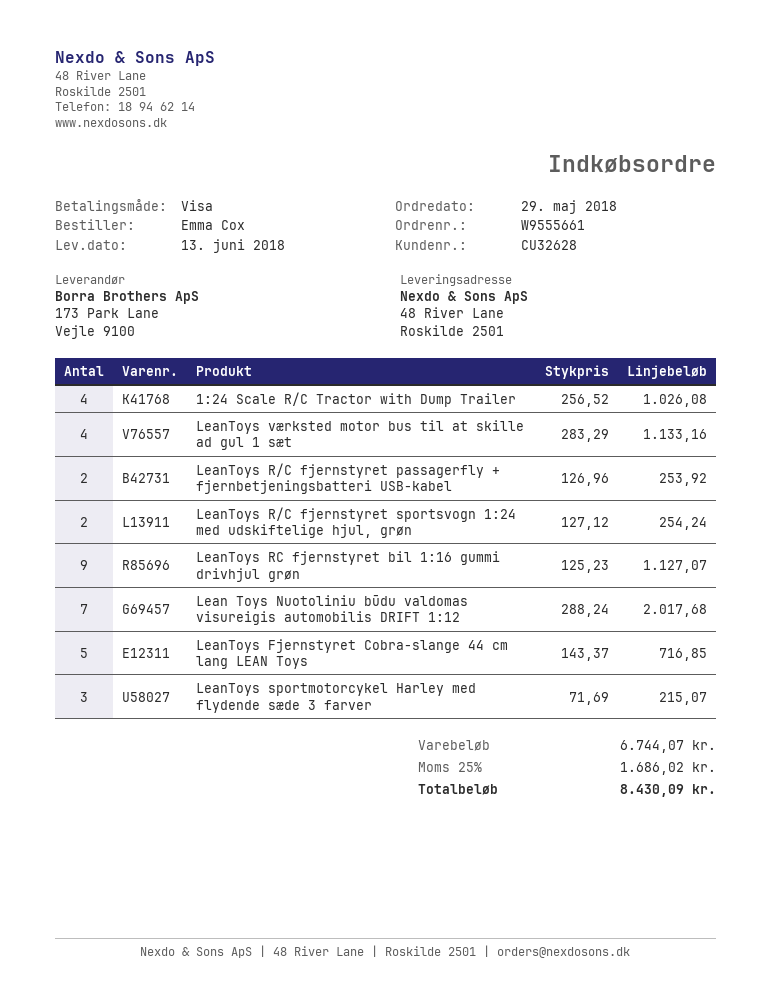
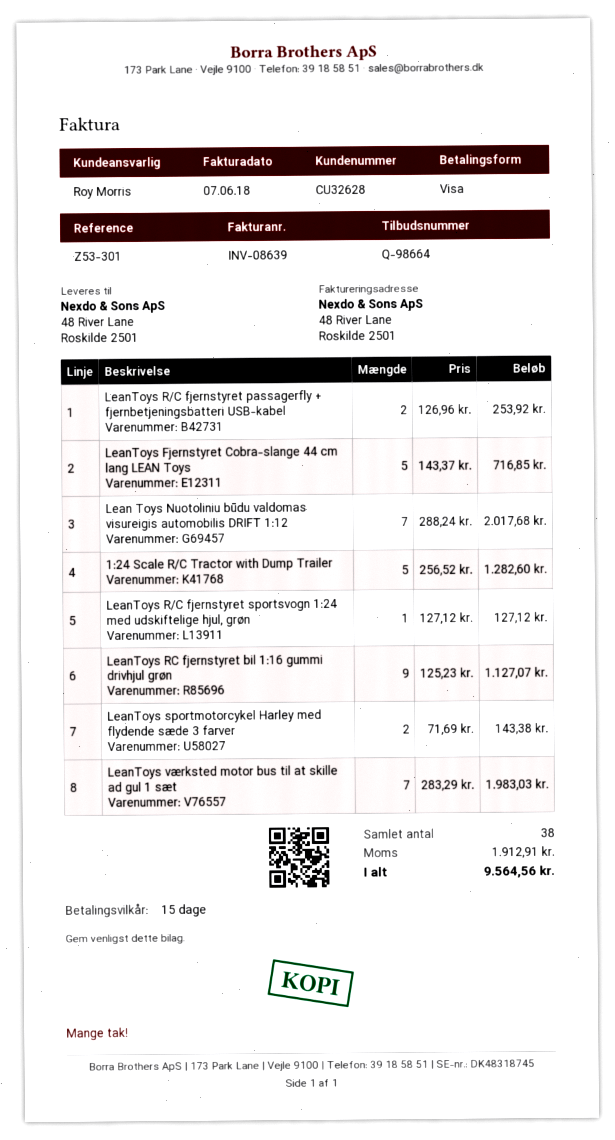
1:24 Scale R/C Tractor with Dump Trailer: 4 x 256.52 = 1026.08 -> 5 x 256.52 = 1282.60
LeanToys værksted motor bus til at skille ad gul 1 sæt: 4 x 283.29 = 1133.16 -> 7 x 283.29 = 1983.03
LeanToys R/C fjernstyret sportsvogn 1:24 med udskiftelige hjul, grøn: 2 x 127.12 = 254.24 -> 1 x 127.12 = 127.12
LeanToys sportmotorcykel Harley med flydende sæde 3 farver: 3 x 71.69 = 215.07 -> 2 x 71.69 = 143.38
tax: 1686.02 -> 1912.91
total: 8430.09 -> 9564.56

